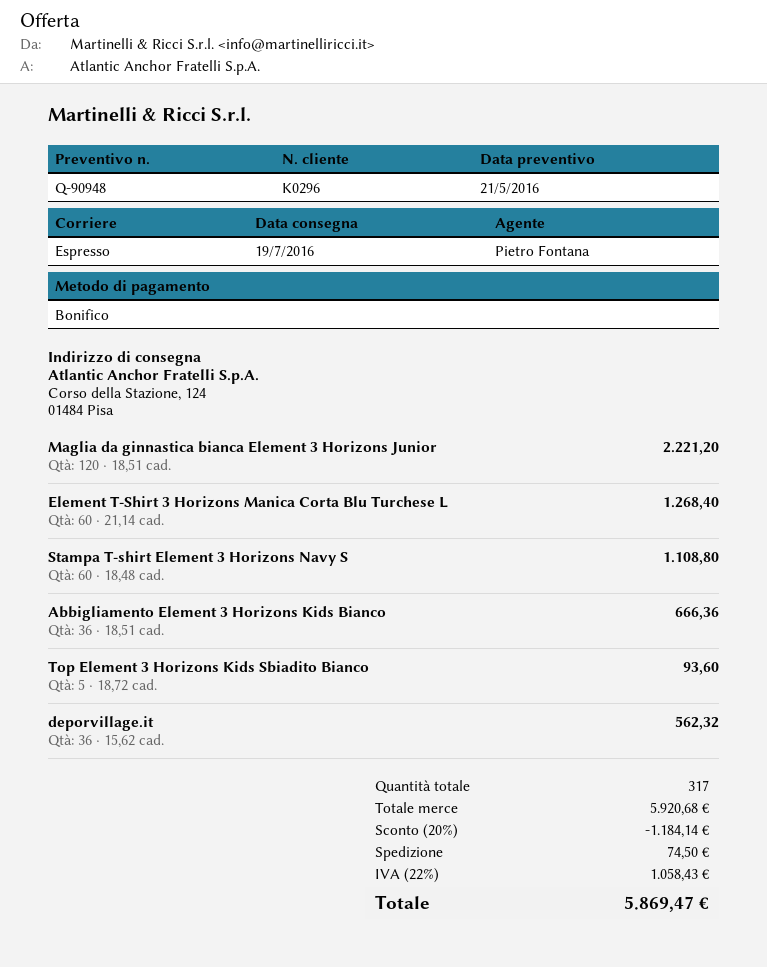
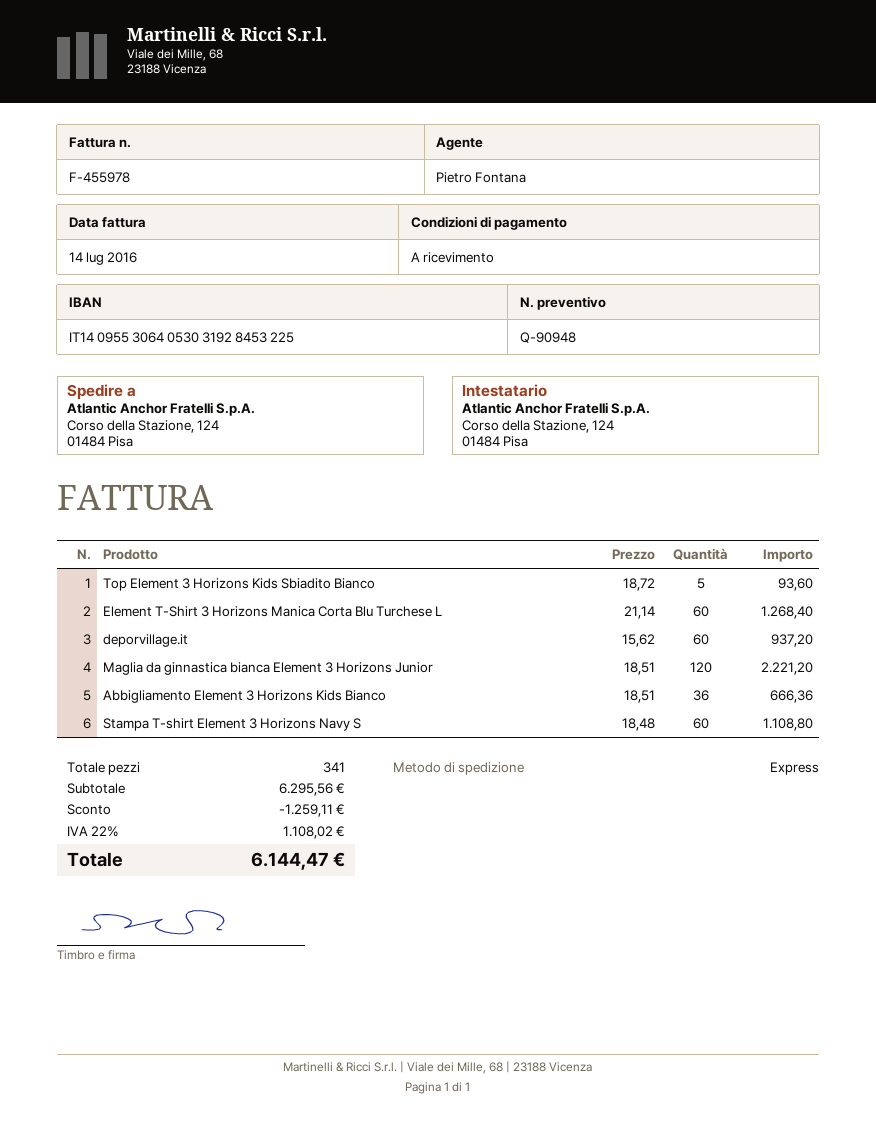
deporvillage.it: 36 x 15.62 = 562.32 -> 60 x 15.62 = 937.20
total quantity: 317 -> 341
subtotal: 5920.68 -> 6295.56
discount: 1184.14 -> 1259.11
shipping: 74.50 -> none
tax: 22% = 1058.43 -> 22% = 1108.02
total: 5869.47 -> 6144.47

